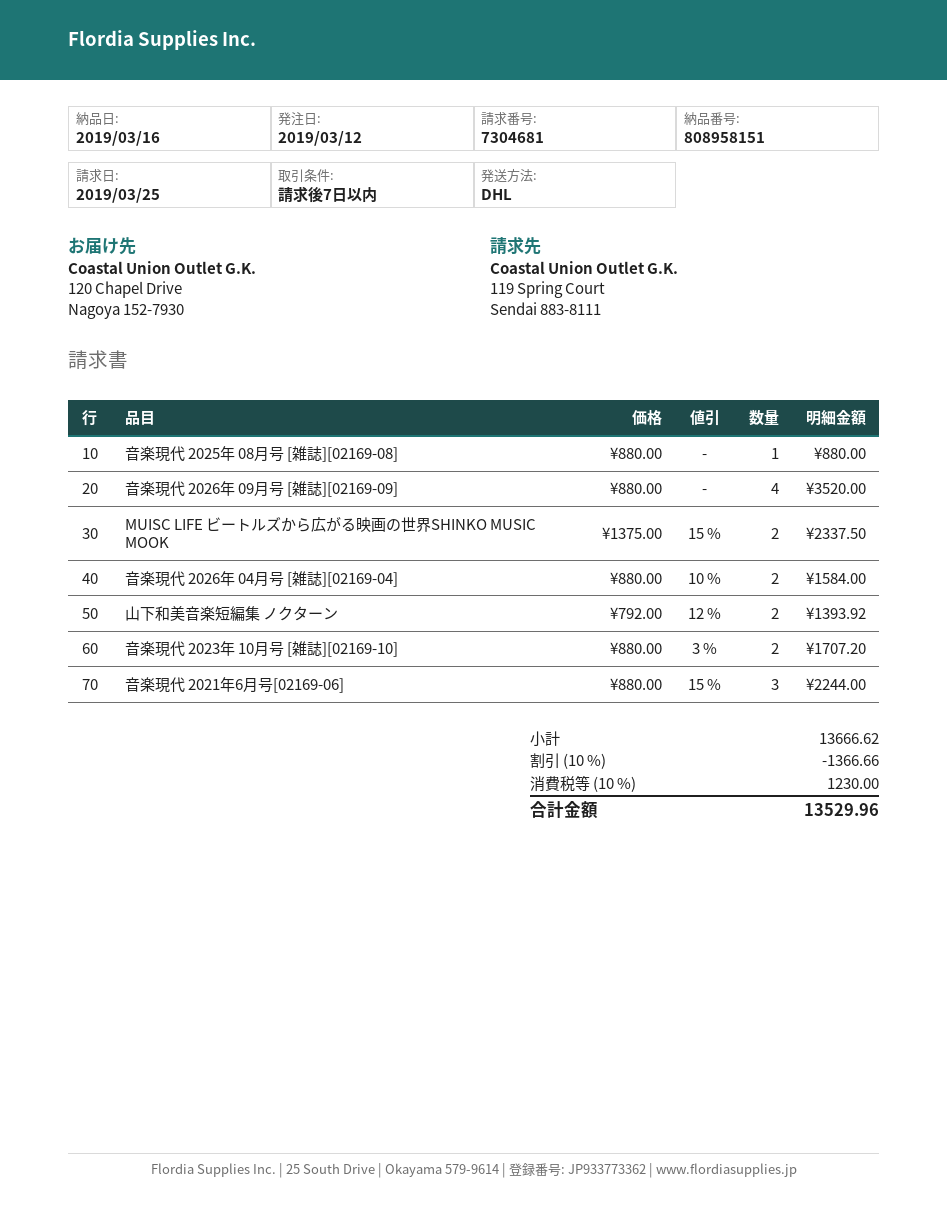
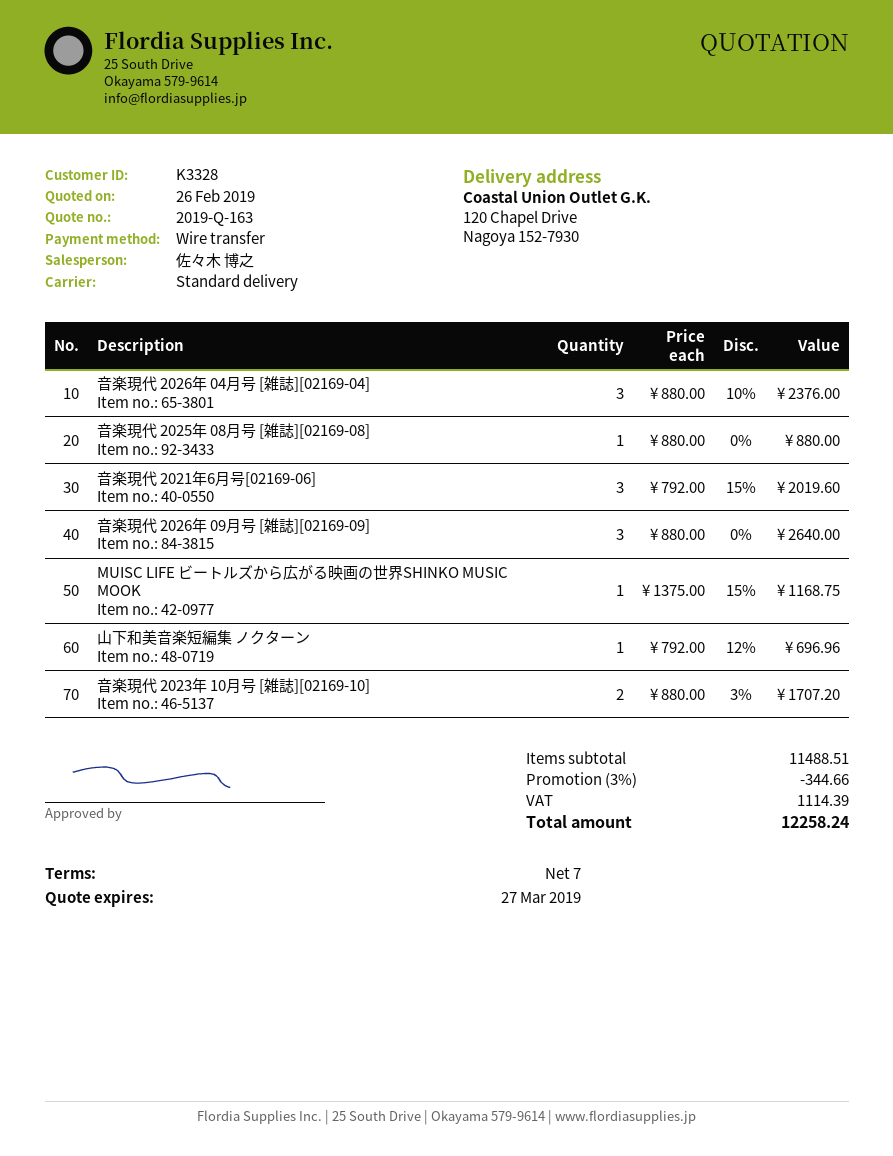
shipping method: DHL -> standard
音楽現代 2026年 09月号 [雑誌][02169-09]: 4 x 880.00 = 3520.00 -> 3 x 880.00 = 2640.00
MUISC LIFE ビートルズから広がる映画の世界SHINKO MUSIC MOOK: 2 x 1375.00 - 15% = 2337.50 -> 1 x 1375.00 - 15% = 1168.75
音楽現代 2026年 04月号 [雑誌][02169-04]: 2 x 880.00 - 10% = 1584.00 -> 3 x 880.00 - 10% = 2376.00
山下和美音楽短編集 ノクターン: 2 x 792.00 - 12% = 1393.92 -> 1 x 792.00 - 12% = 696.96
音楽現代 2021年6月号[02169-06]: 3 x 880.00 - 15% = 2244.00 -> 3 x 792.00 - 15% = 2019.60
subtotal: 13666.62 -> 11488.51
discount: 10% = 1366.66 -> 3% = 344.66
tax: 1230.00 -> 1114.39
total: 13529.96 -> 12258.24

